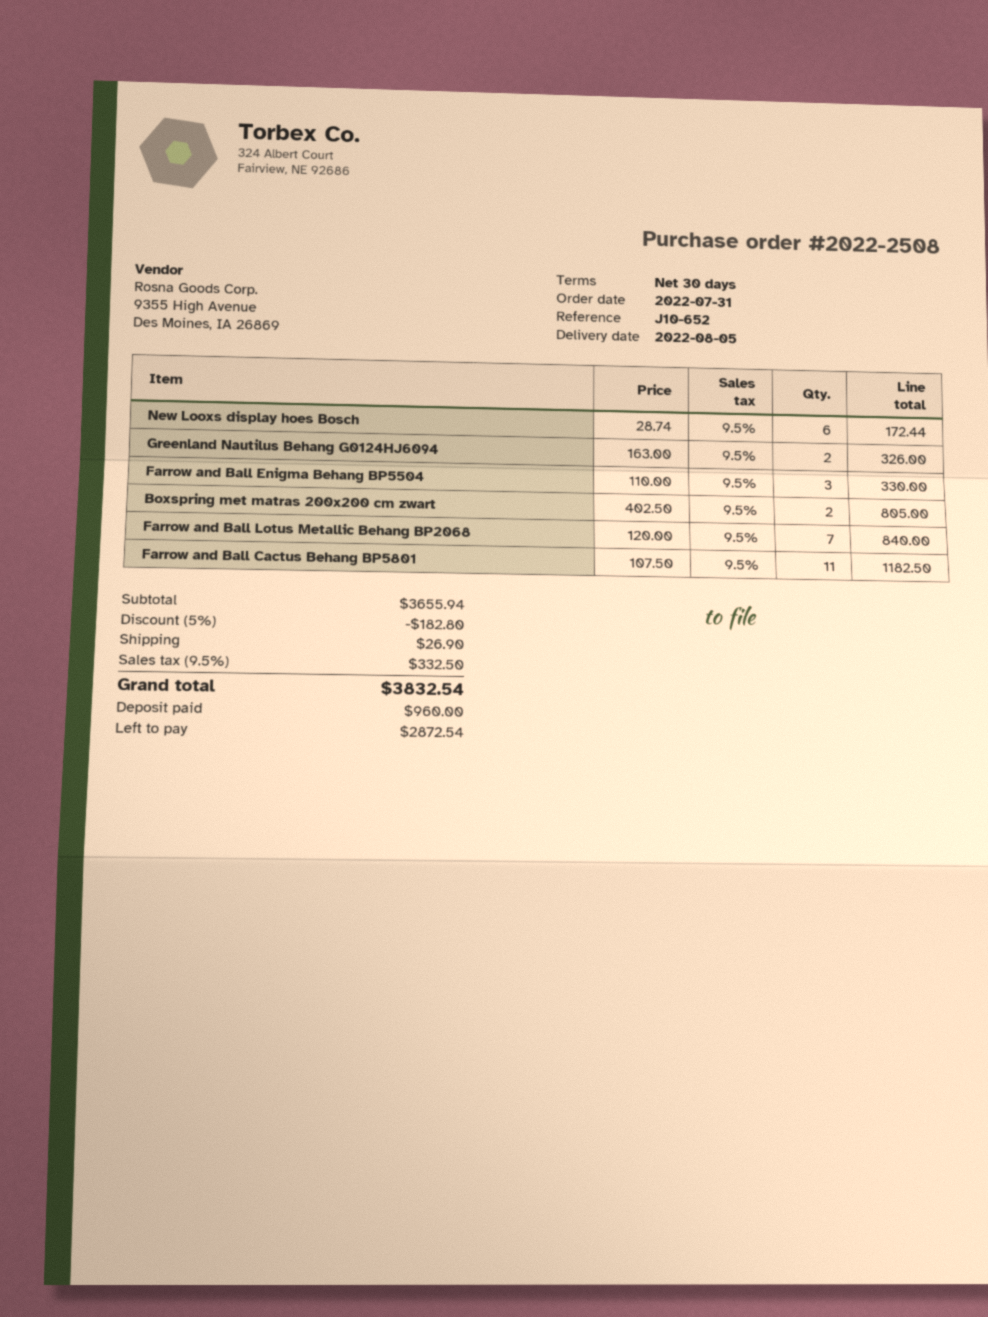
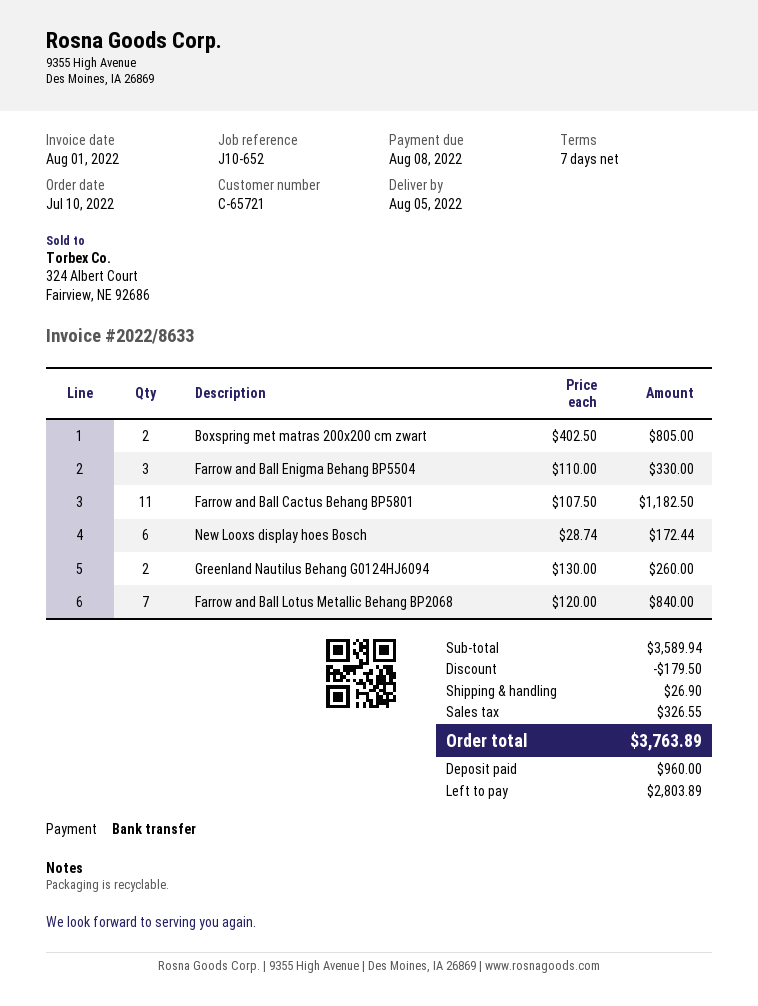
order date: 2022-07-31 -> 2022-07-10
payment terms: 30 days -> 7 days
Greenland Nautilus Behang G0124HJ6094: 2 x 163.00 = 326.00 -> 2 x 130.00 = 260.00
subtotal: 3655.94 -> 3589.94
discount: 182.80 -> 179.50
tax: 332.50 -> 326.55
total: 3832.54 -> 3763.89
balance: 2872.54 -> 2803.89

